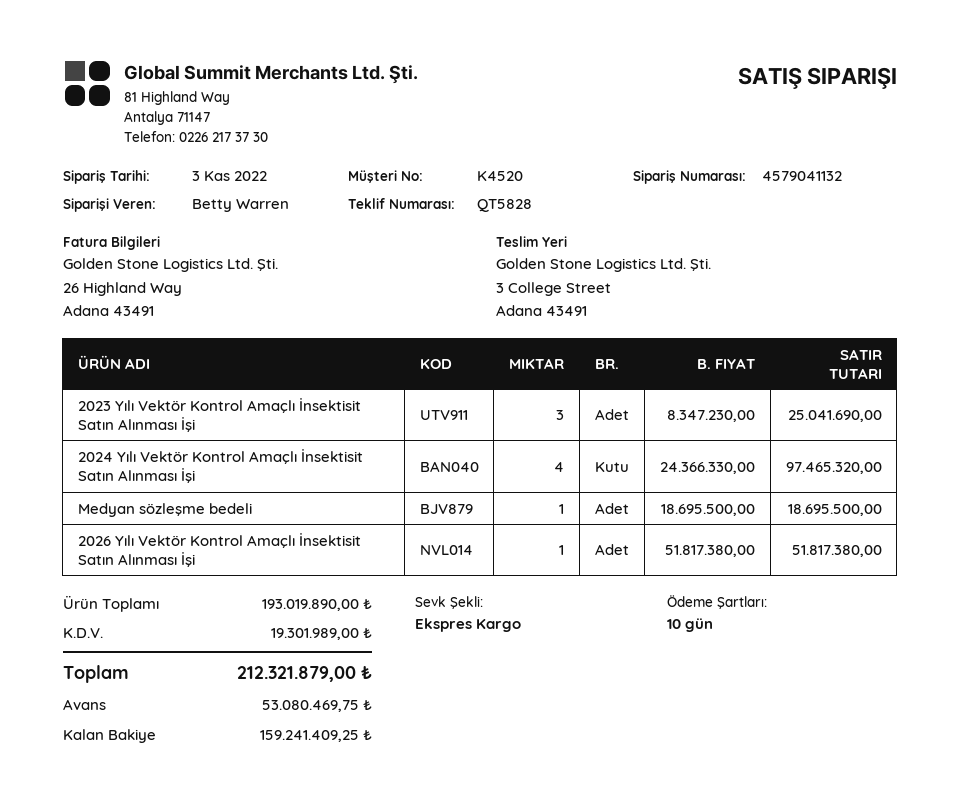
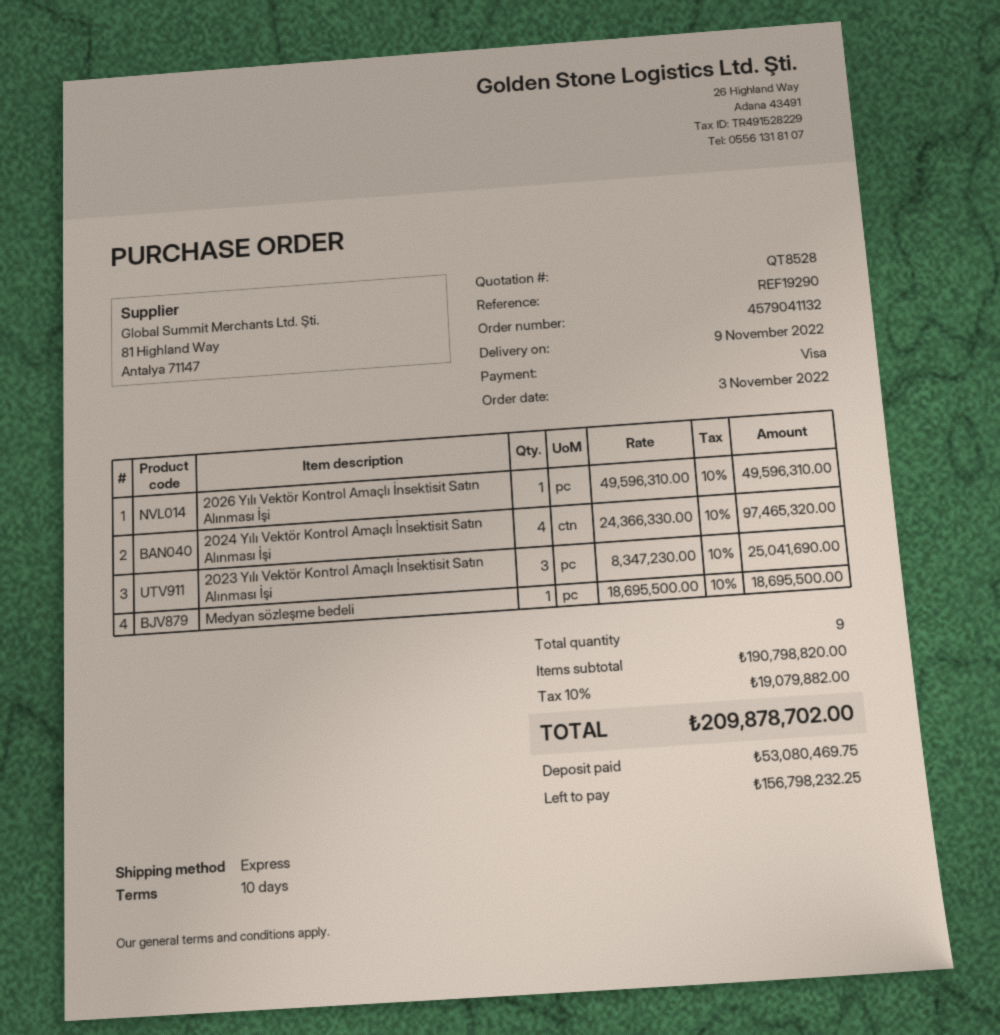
quote number: QT5828 -> QT8528
2026 Yılı Vektör Kontrol Amaçlı İnsektisit Satın Alınması İşi: 1 x 51817380.00 = 51817380.00 -> 1 x 49596310.00 = 49596310.00
subtotal: 193019890.00 -> 190798820.00
tax: 19301989.00 -> 19079882.00
total: 212321879.00 -> 209878702.00
balance: 159241409.25 -> 156798232.25

